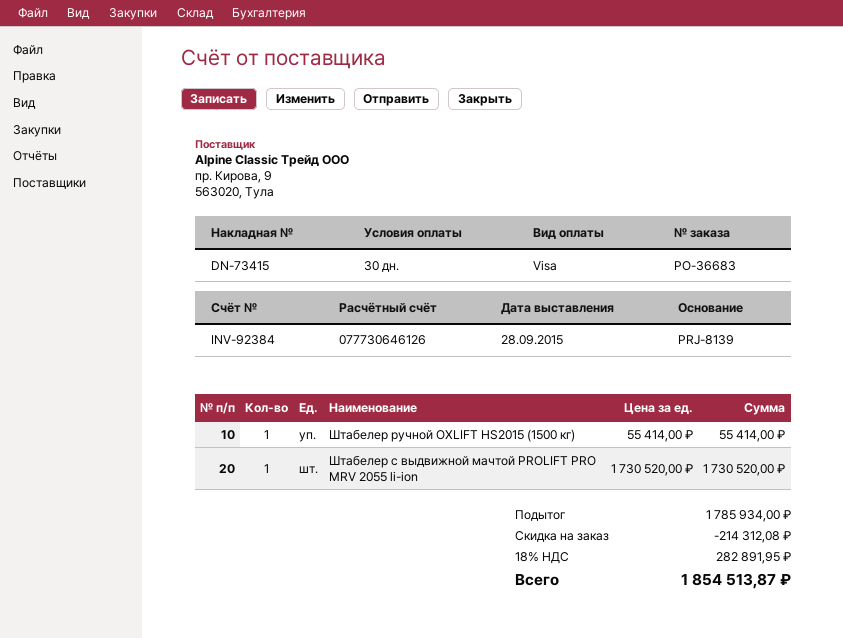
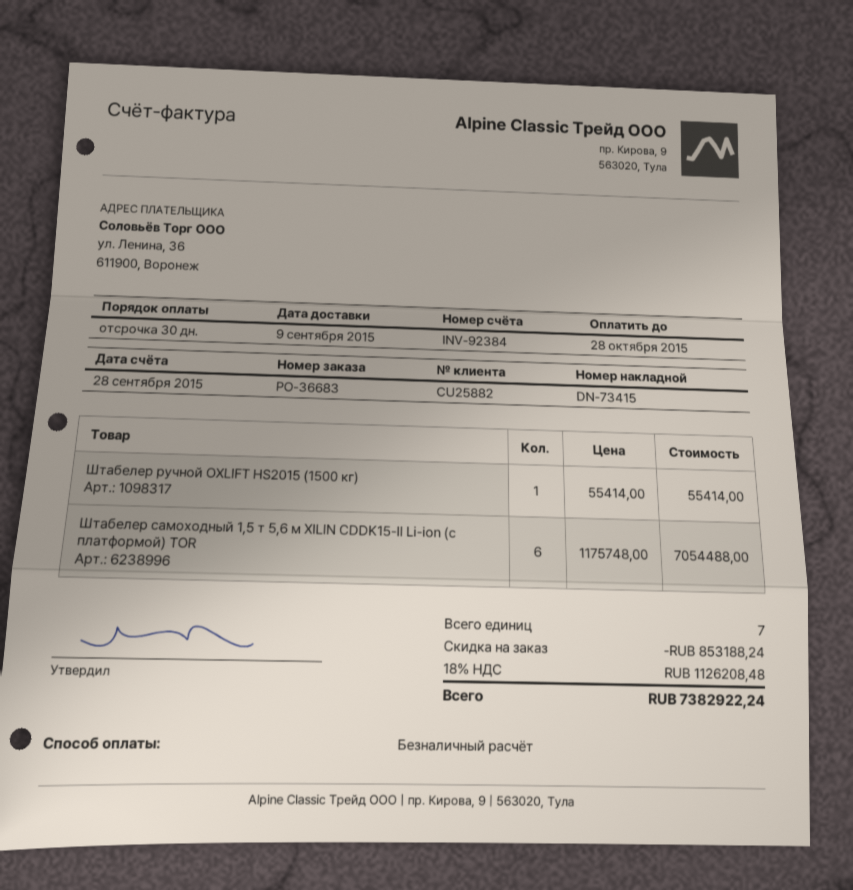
payment method: Visa -> bank transfer
Штабелер с выдвижной мачтой PROLIFT PRO MRV 2055 li-ion: 1 x 1730520.00 = 1730520.00 -> none
Штабелер самоходный 1,5 т 5,6 м XILIN CDDK15-II Li-ion (с платформой) TOR: none -> 6 x 1175748.00 = 7054488.00
discount: 214312.08 -> 853188.24
tax: 18% = 282891.95 -> 18% = 1126208.48
total: 1854513.87 -> 7382922.24

